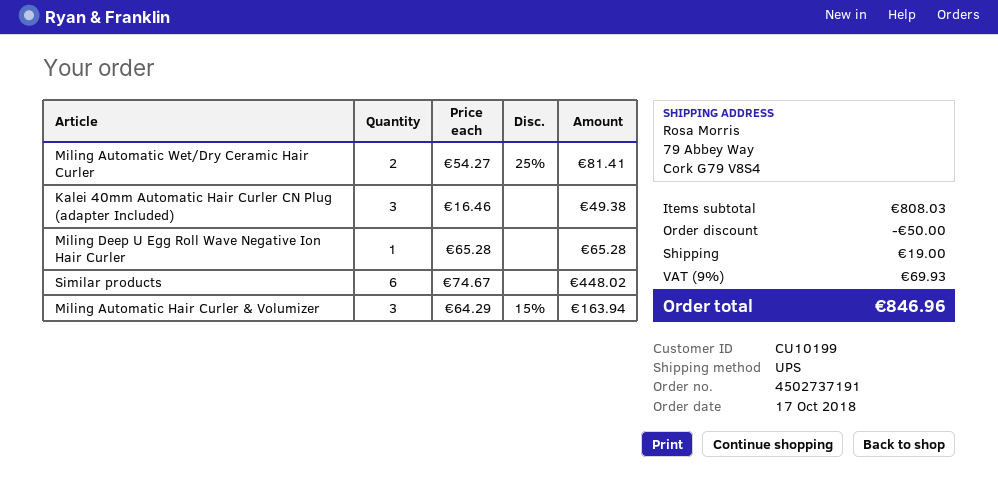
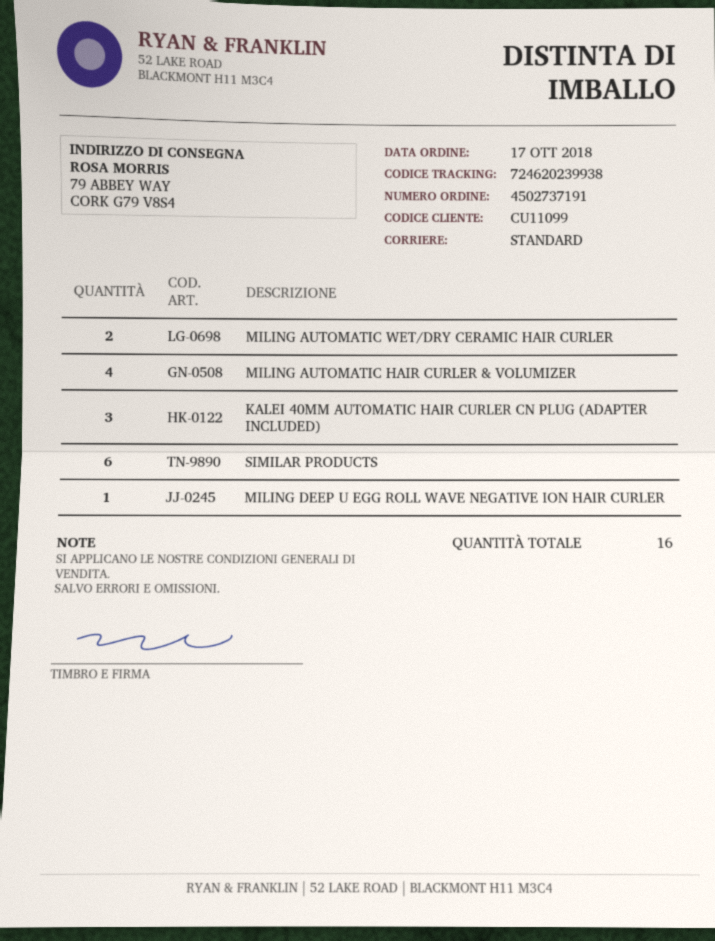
customer number: CU10199 -> CU11099
shipping method: UPS -> standard
Miling Automatic Hair Curler & Volumizer: 3 -> 4

